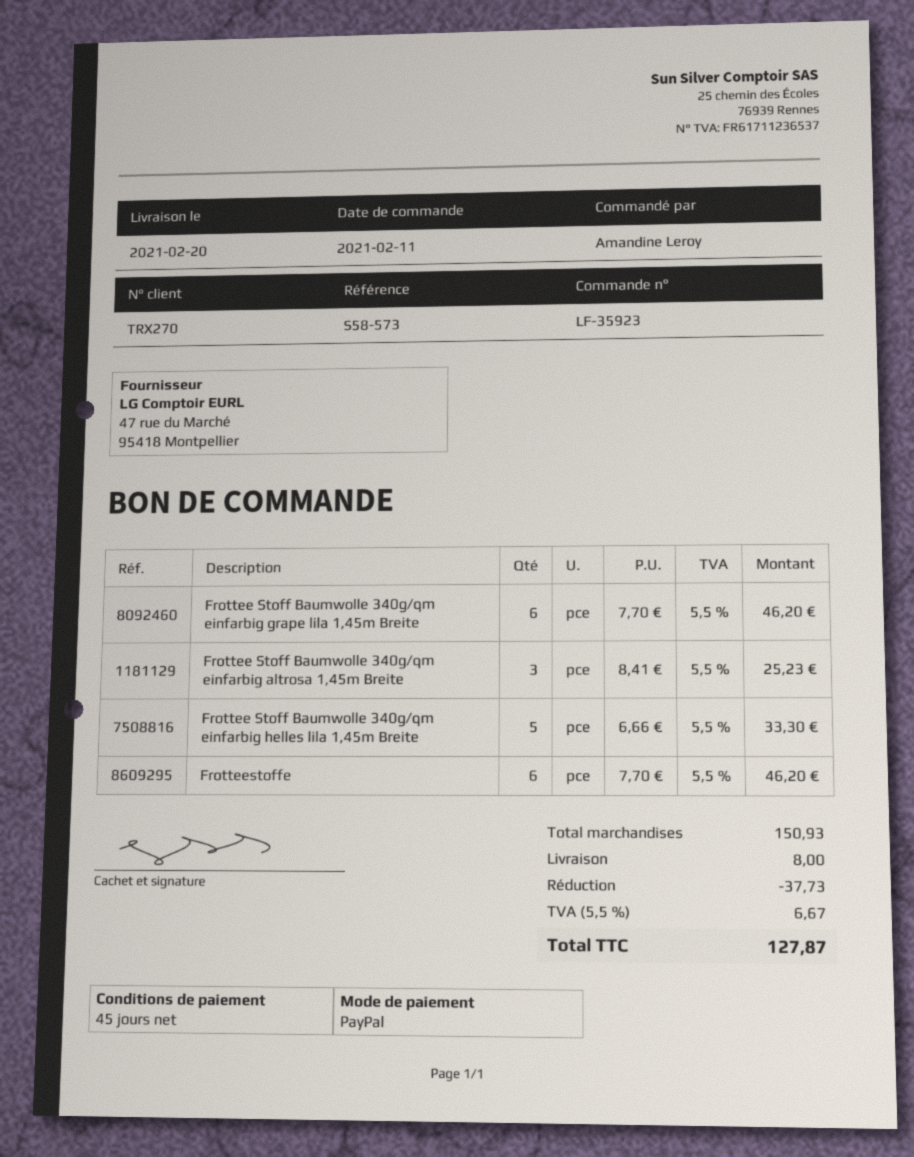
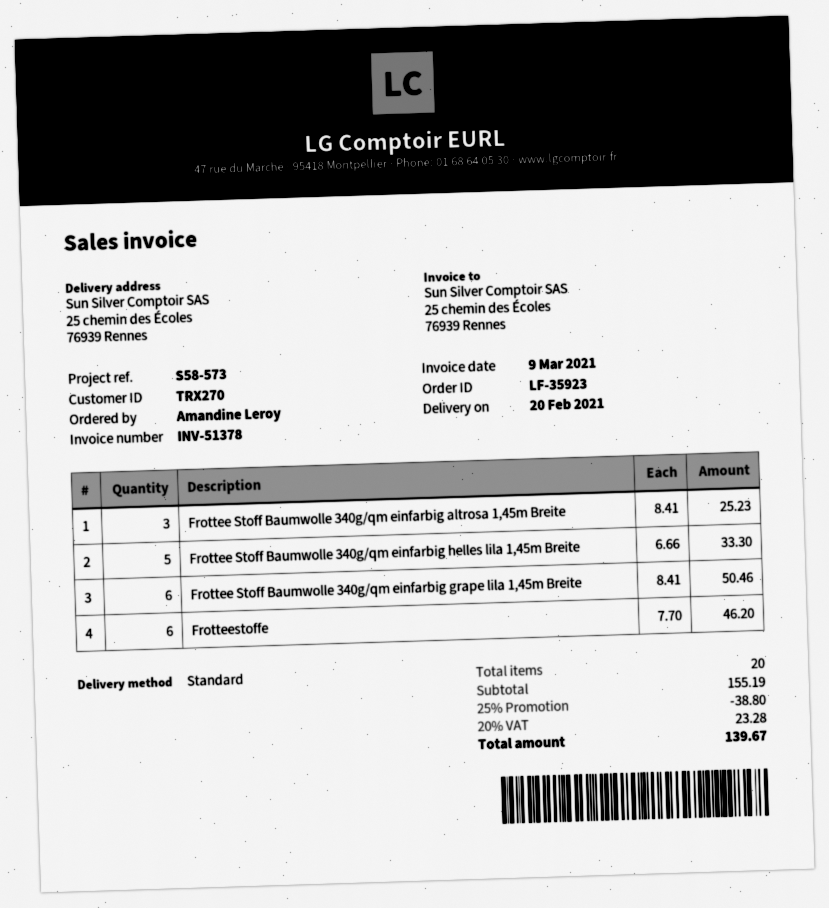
Frottee Stoff Baumwolle 340g/qm einfarbig grape lila 1,45m Breite: 6 x 7.70 = 46.20 -> 6 x 8.41 = 50.46
subtotal: 150.93 -> 155.19
discount: 37.73 -> 38.80
shipping: 8.00 -> none
tax: 5.5% = 6.67 -> 20% = 23.28
total: 127.87 -> 139.67

